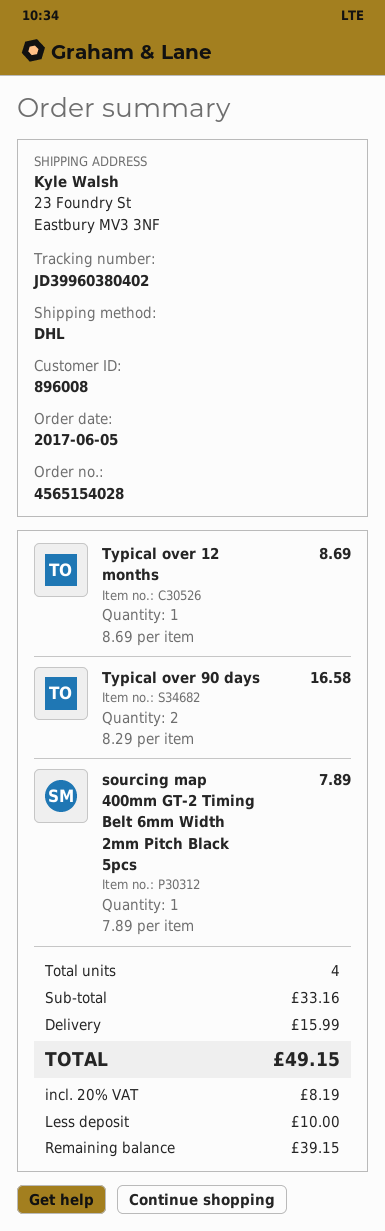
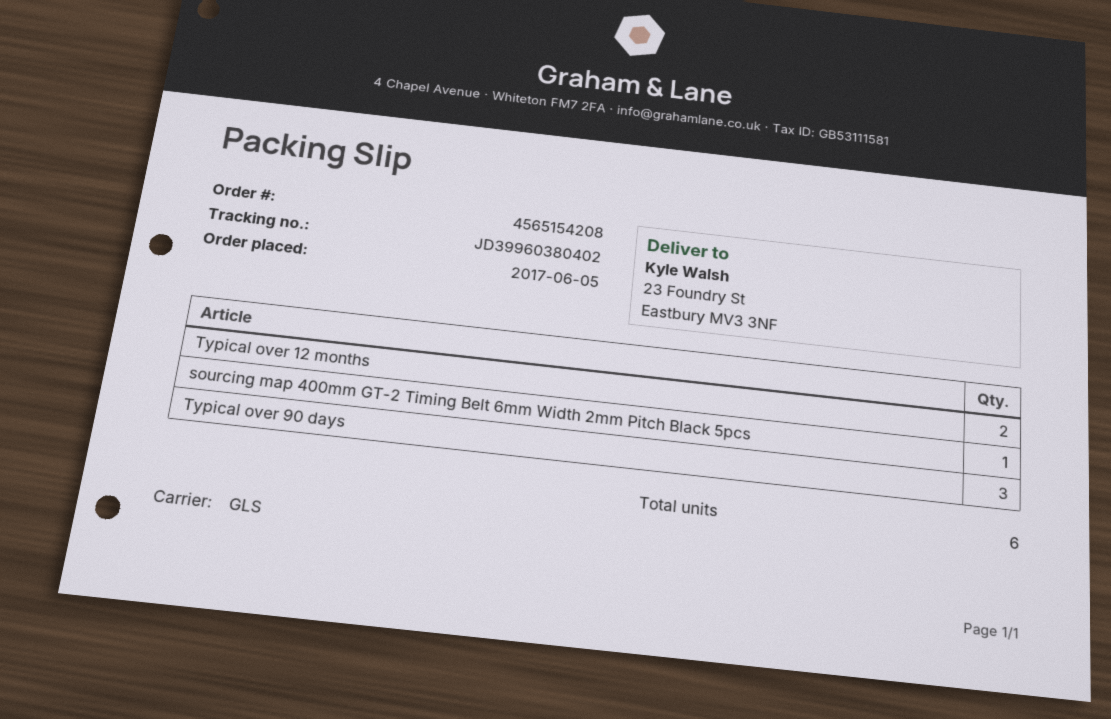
order number: 4565154028 -> 4565154208
shipping method: DHL -> GLS
Typical over 12 months: 1 -> 2
Typical over 90 days: 2 -> 3
total quantity: 4 -> 6

